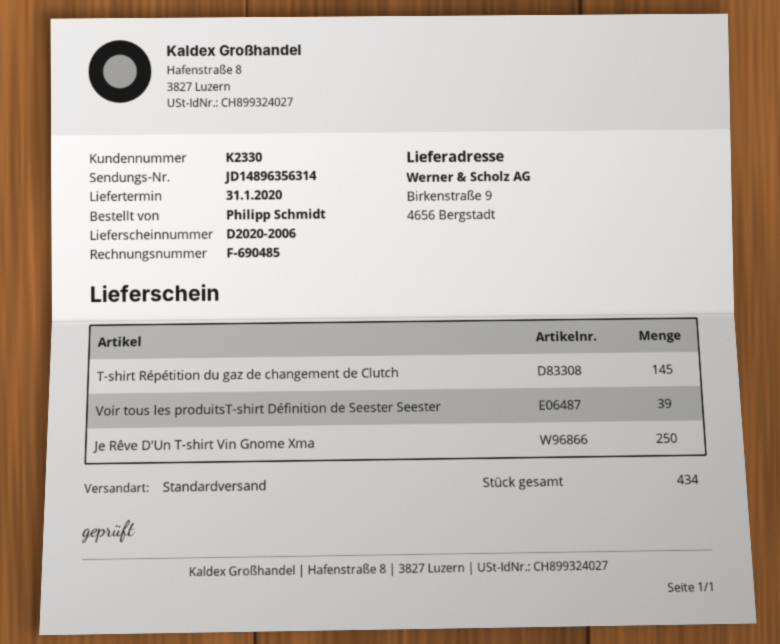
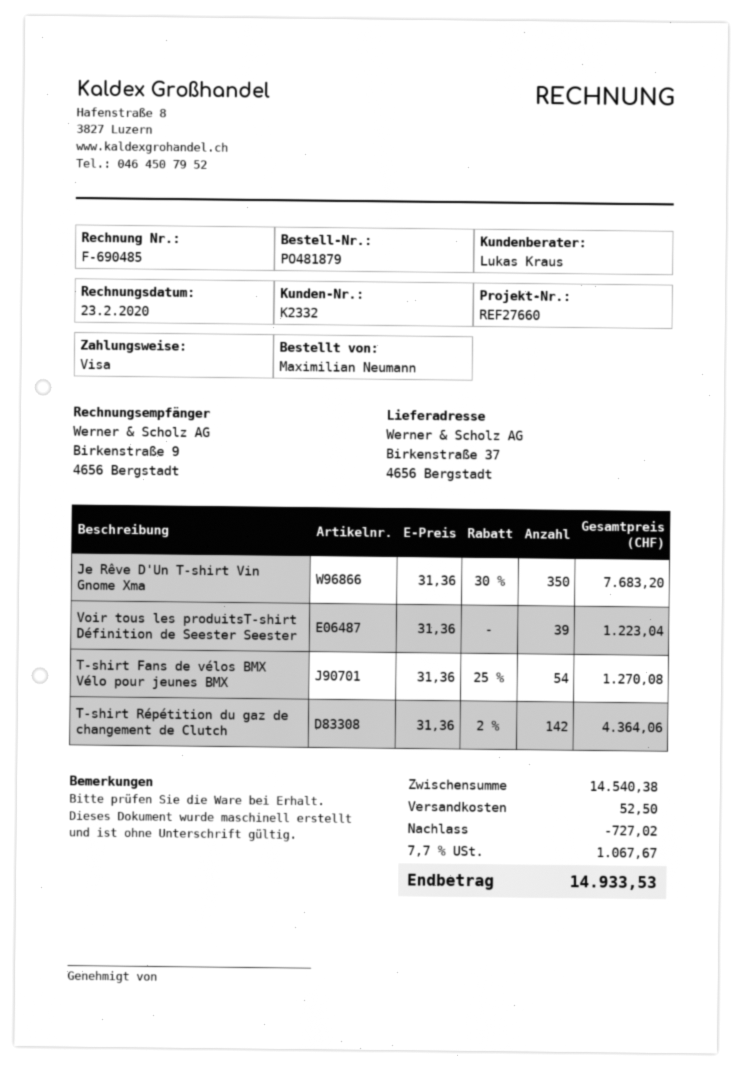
customer number: K2330 -> K2332
ordered by: Philipp Schmidt -> Maximilian Neumann
ship to: Birkenstraße 9, 4656 Bergstadt -> Birkenstraße 37, 4656 Bergstadt
T-shirt Répétition du gaz de changement de Clutch: 145 -> 142
Je Rêve D'Un T-shirt Vin Gnome Xma: 250 -> 350
T-shirt Fans de vélos BMX Vélo pour jeunes BMX: none -> 54

